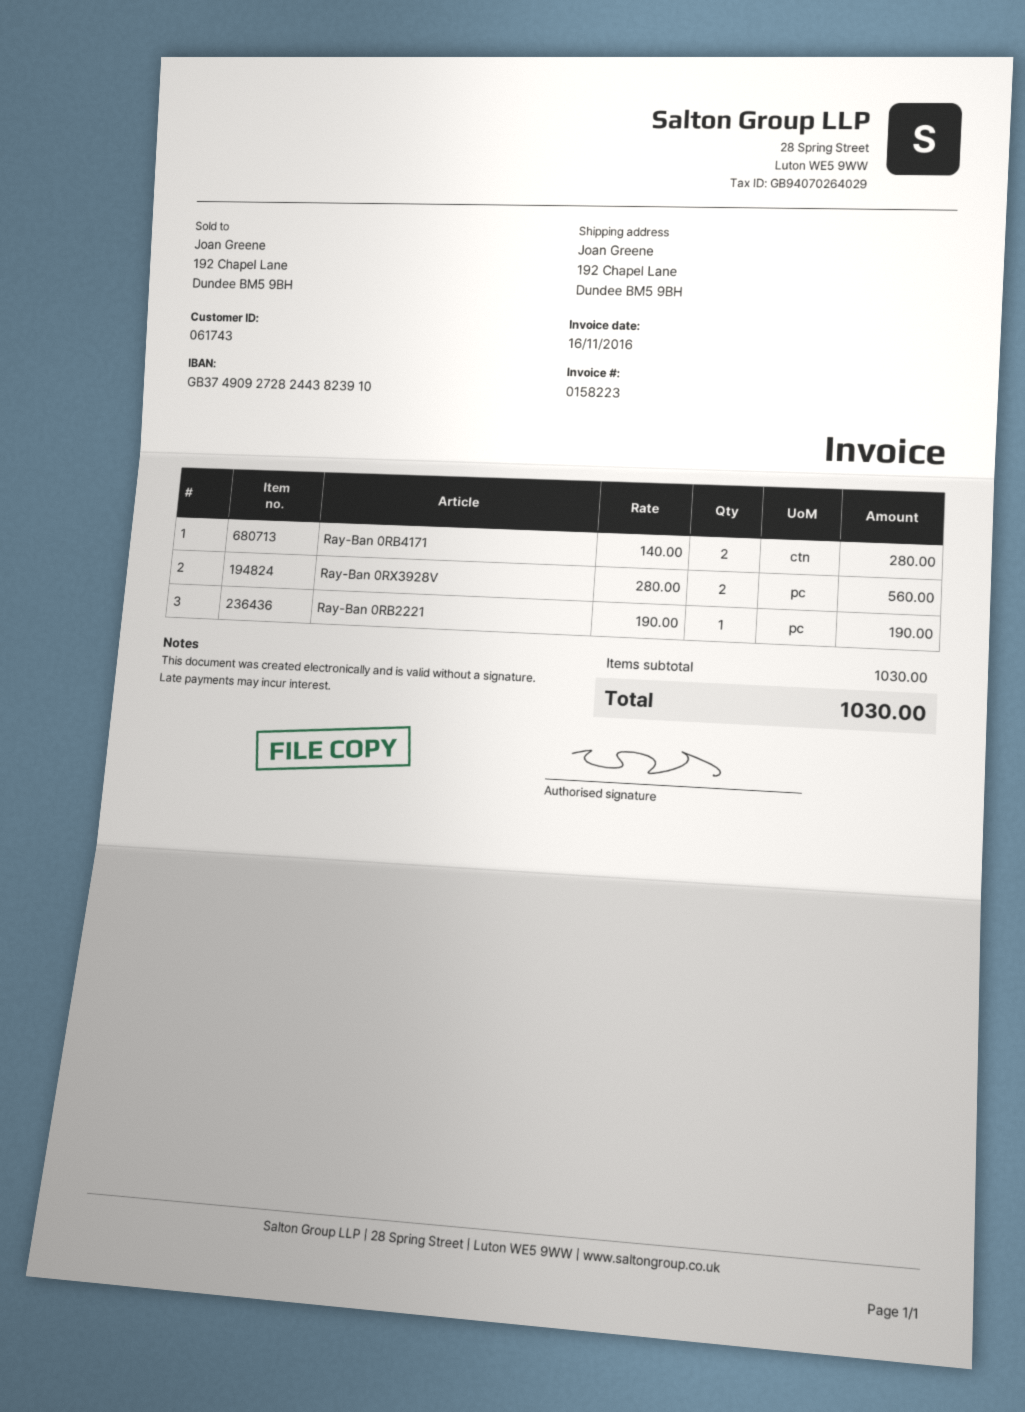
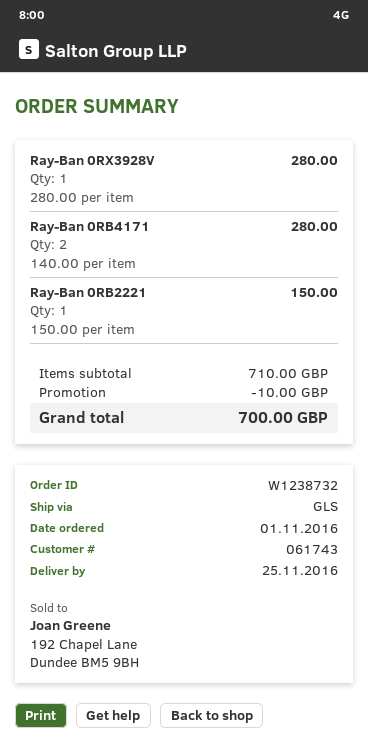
Ray-Ban 0RX3928V: 2 x 280.00 = 560.00 -> 1 x 280.00 = 280.00
Ray-Ban 0RB2221: 1 x 190.00 = 190.00 -> 1 x 150.00 = 150.00
subtotal: 1030.00 -> 710.00
discount: none -> 10.00
total: 1030.00 -> 700.00

